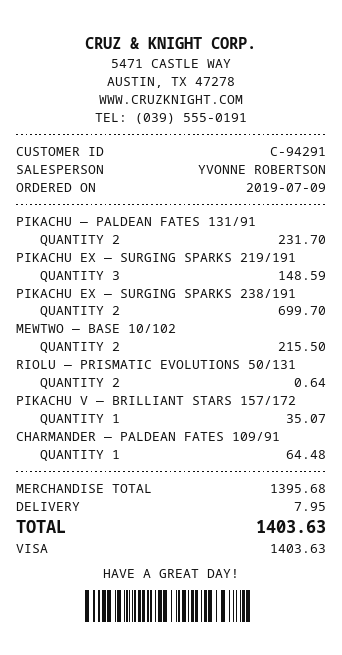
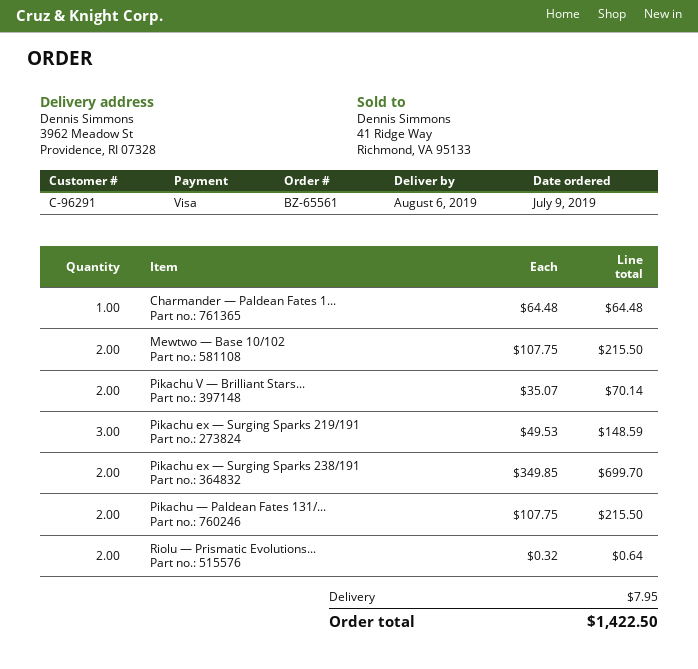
customer number: C-94291 -> C-96291
PIKACHU — PALDEAN FATES 131/91: 2 for 231.70 -> 2 for 215.50
PIKACHU V — BRILLIANT STARS 157/172: 1 for 35.07 -> 2 for 70.14
total: 1403.63 -> 1422.50

